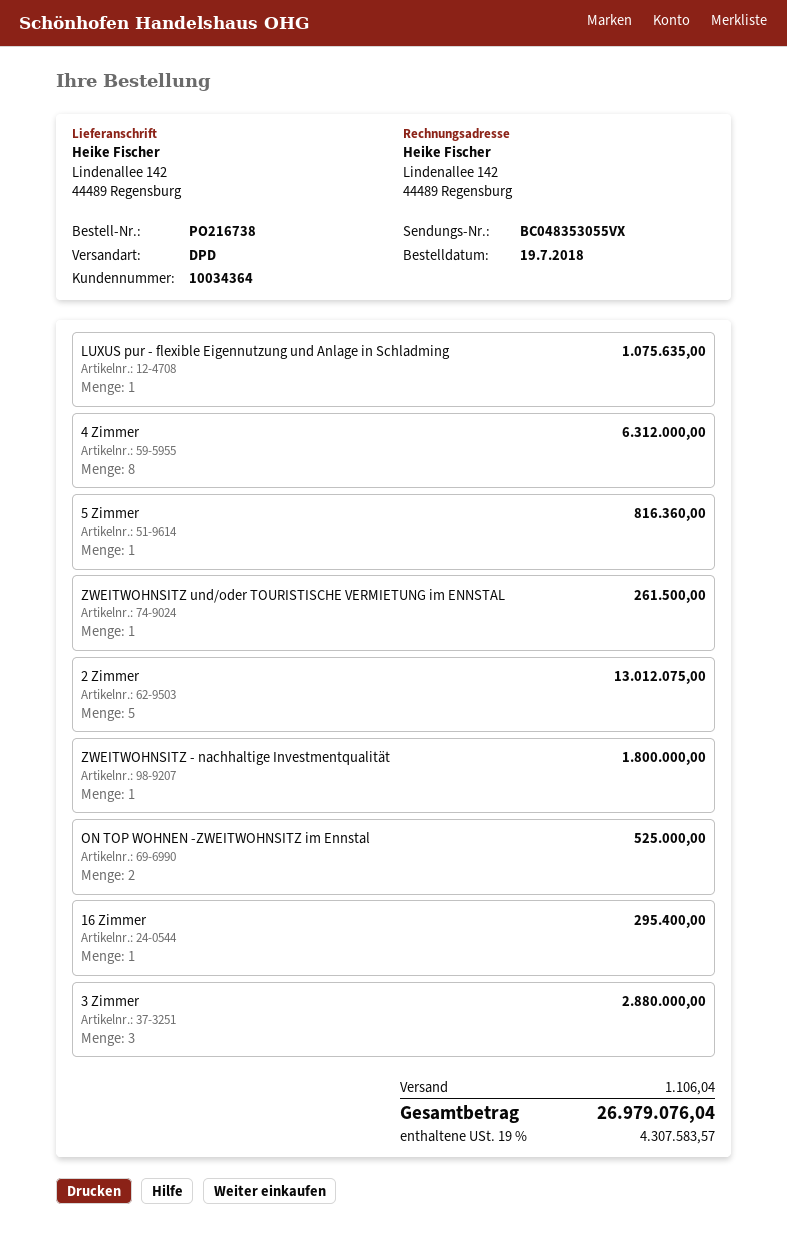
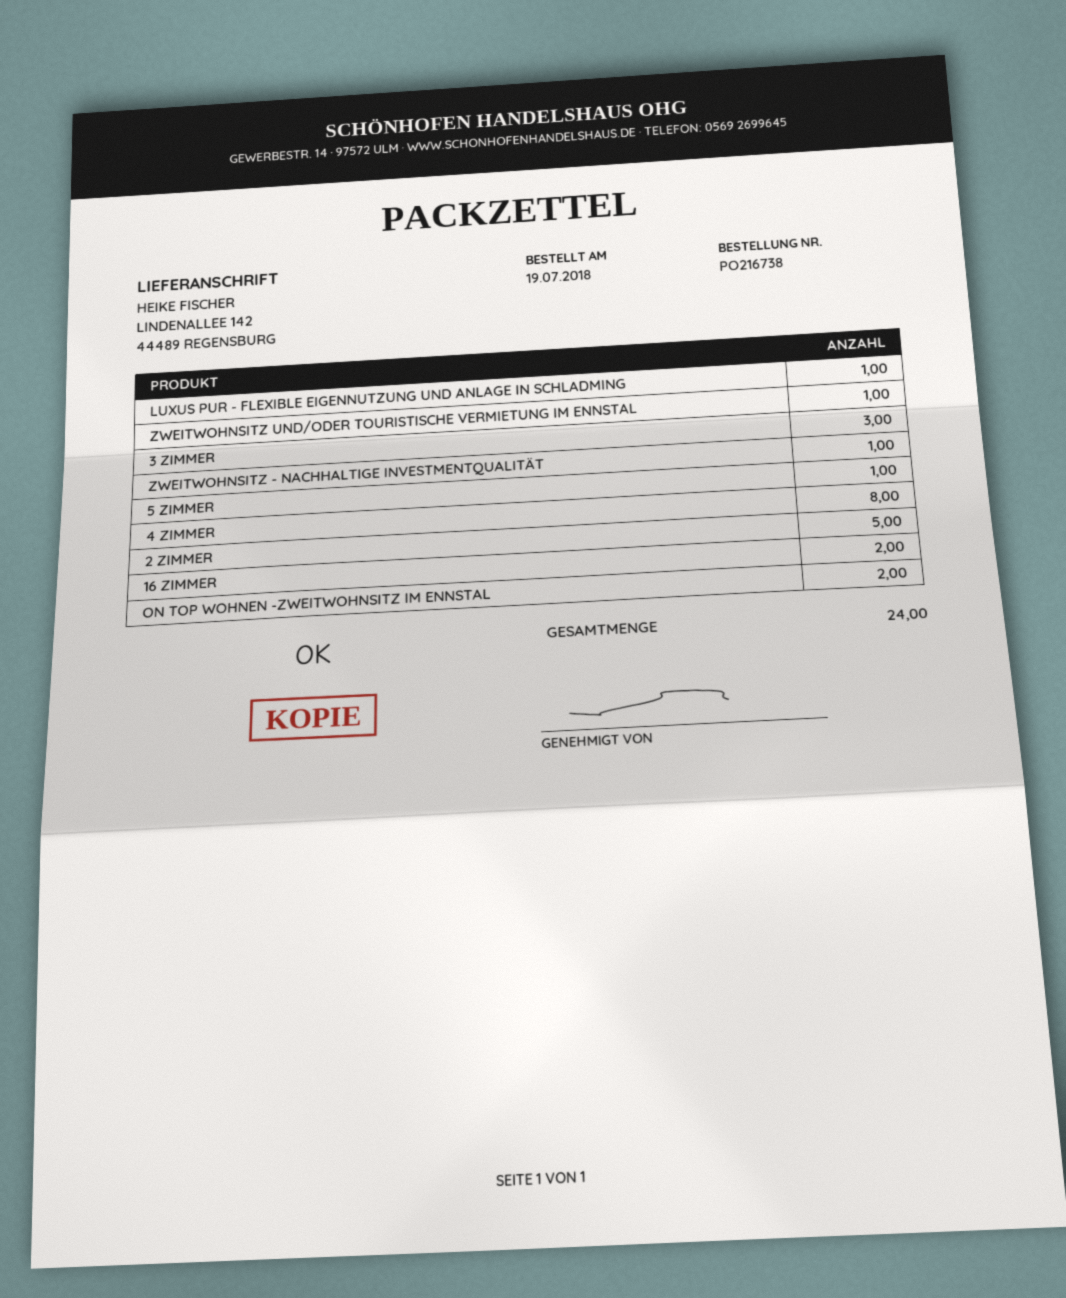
16 Zimmer: 1 -> 2

